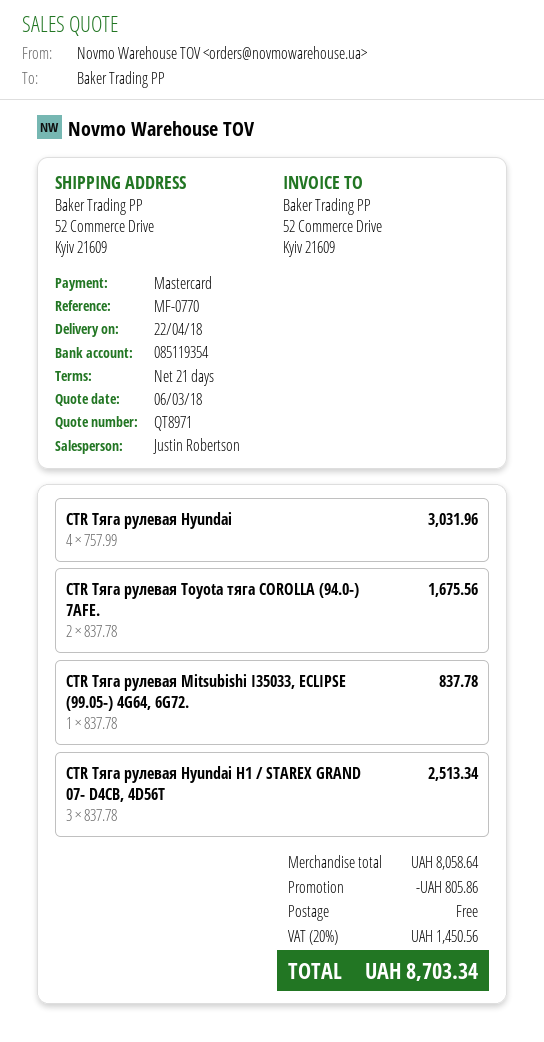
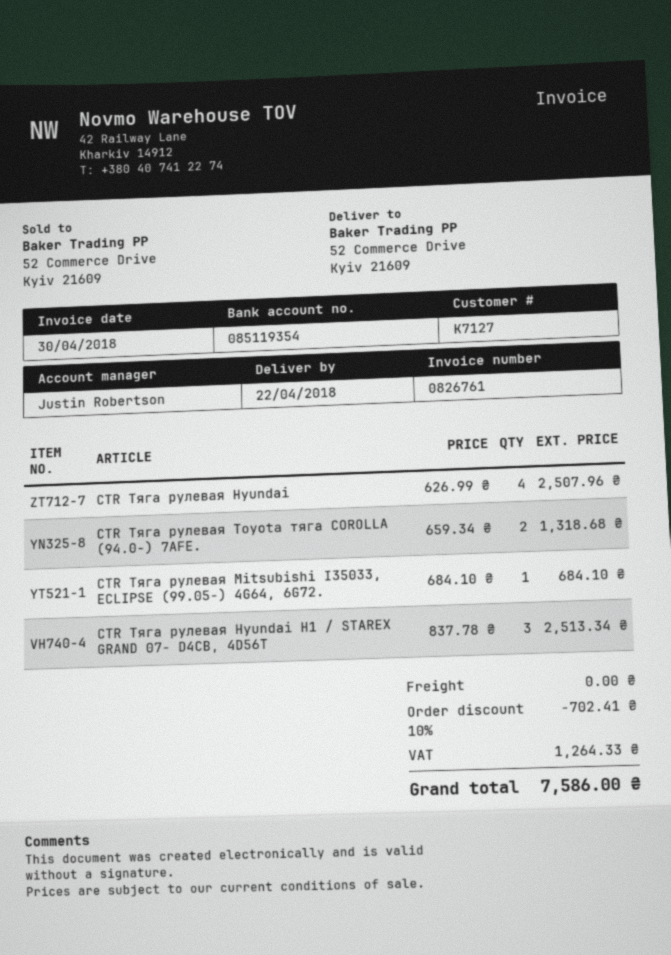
CTR Тяга рулевая Hyundai: 4 x 757.99 = 3031.96 -> 4 x 626.99 = 2507.96
CTR Тяга рулевая Toyota тяга COROLLA (94.0-) 7AFE.: 2 x 837.78 = 1675.56 -> 2 x 659.34 = 1318.68
CTR Тяга рулевая Mitsubishi I35033, ECLIPSE (99.05-) 4G64, 6G72.: 1 x 837.78 = 837.78 -> 1 x 684.10 = 684.10
discount: 805.86 -> 702.41
tax: 1450.56 -> 1264.33
total: 8703.34 -> 7586.00

